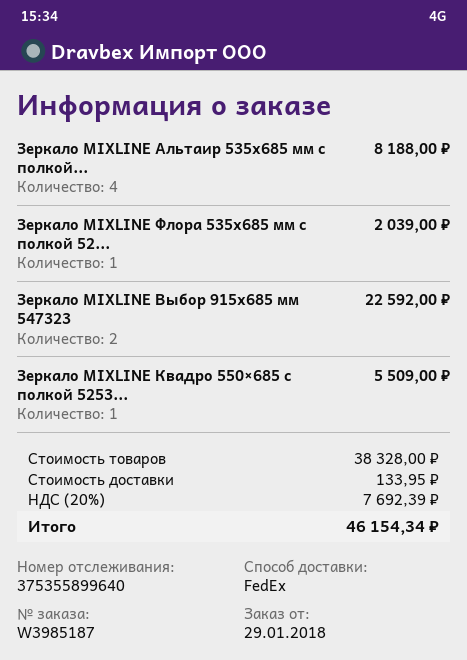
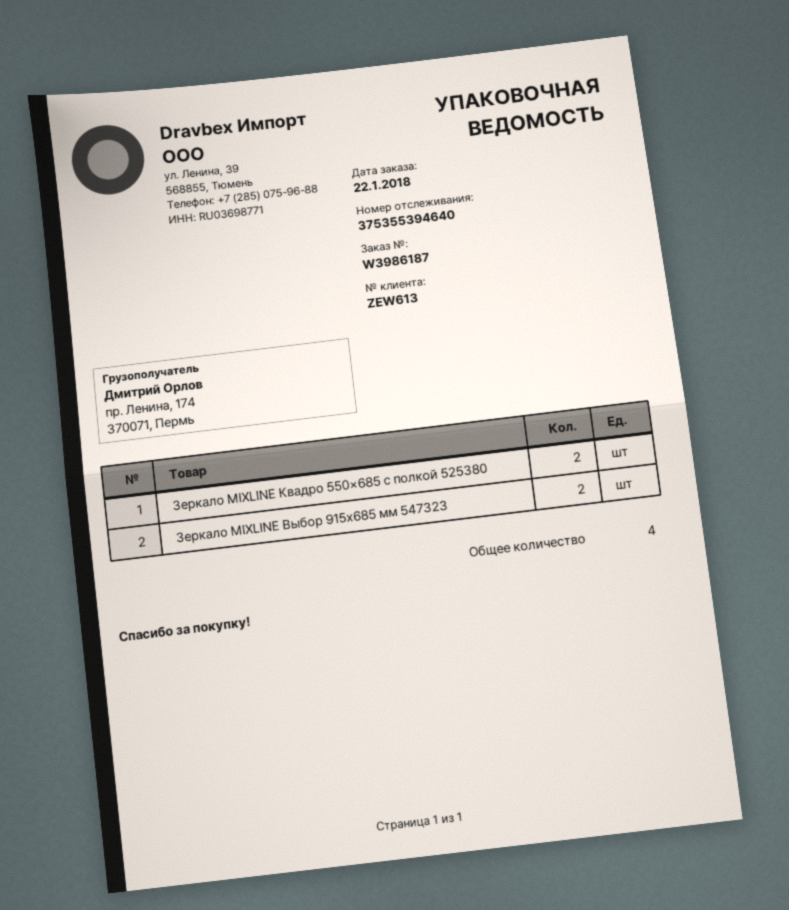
order number: W3985187 -> W3986187
order date: 2018-01-29 -> 2018-01-22
tracking number: 375355899640 -> 375355394640
Зеркало MIXLINE Альтаир 535х685 мм с полкой...: 4 -> none
Зеркало MIXLINE Флора 535х685 мм с полкой 52...: 1 -> none
Зеркало MIXLINE Квадро 550×685 с полкой 5253...: 1 -> 2

